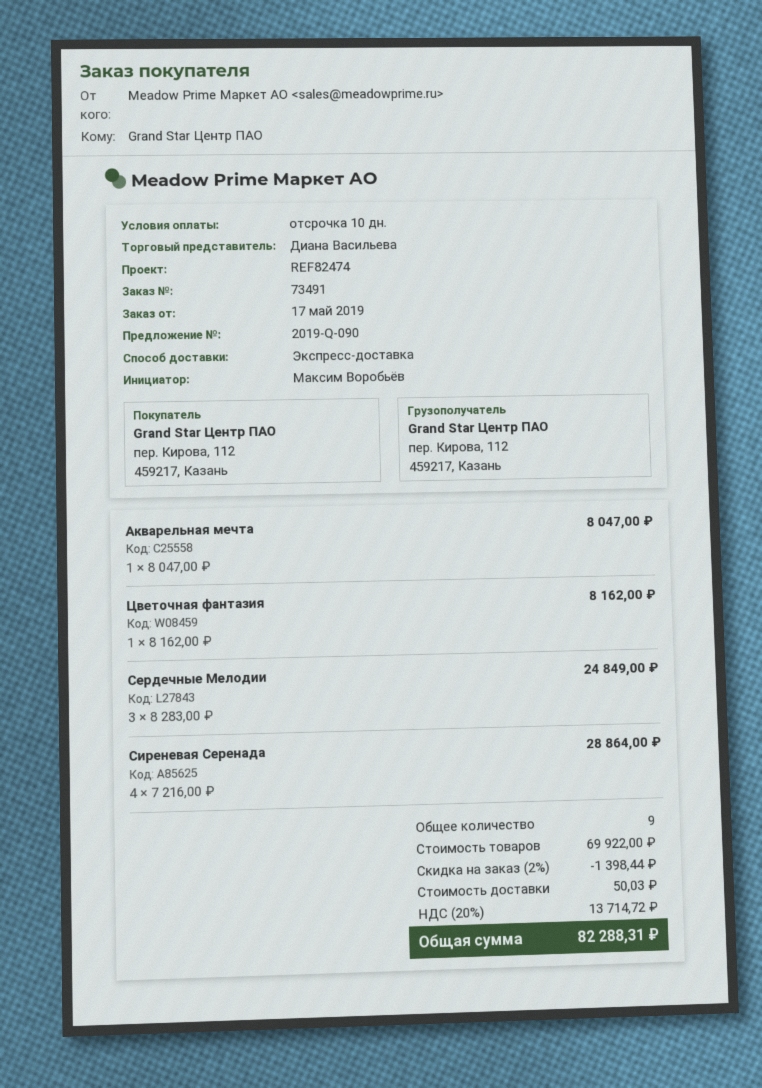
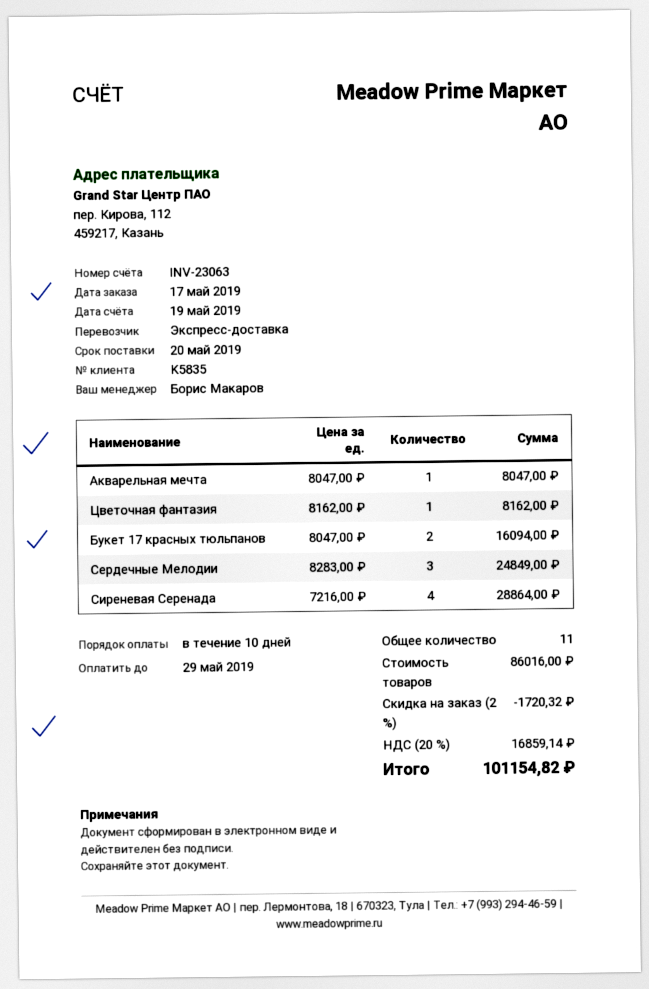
sales rep: Диана Васильева -> Борис Макаров
Букет 17 красных тюльпанов: none -> 2 x 8047.00 = 16094.00
total quantity: 9 -> 11
subtotal: 69922.00 -> 86016.00
discount: 2% = 1398.44 -> 2% = 1720.32
shipping: 50.03 -> none
tax: 20% = 13714.72 -> 20% = 16859.14
total: 82288.31 -> 101154.82

